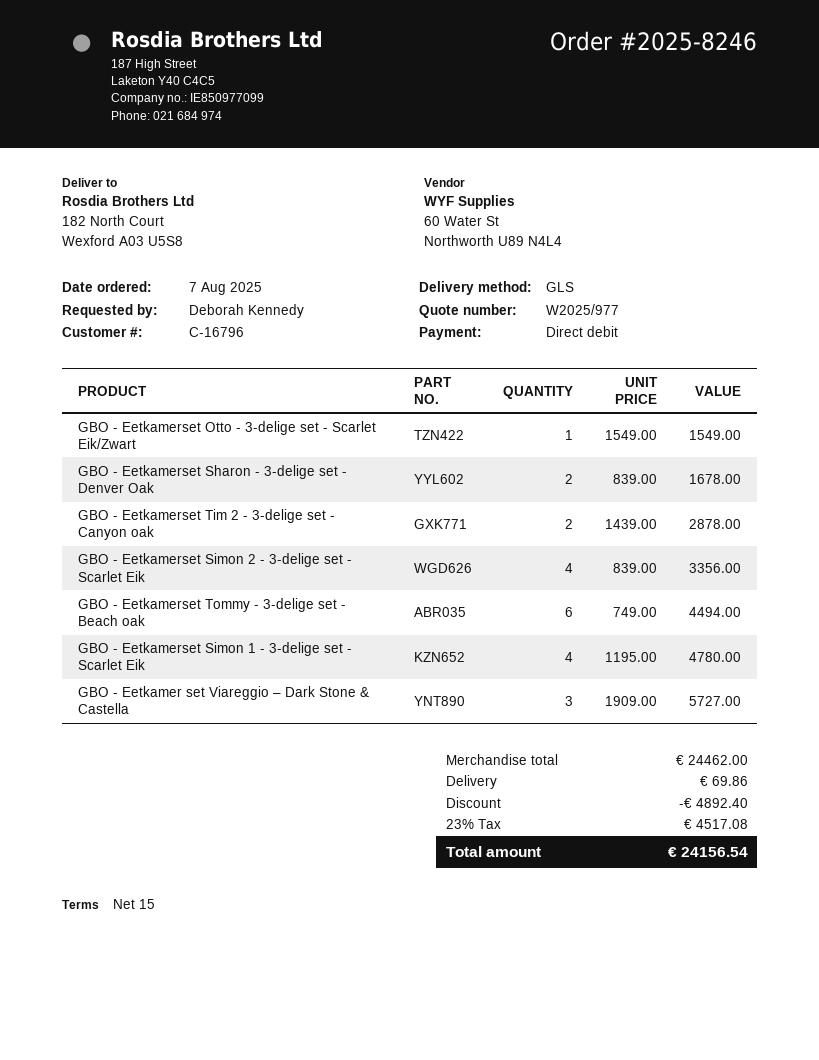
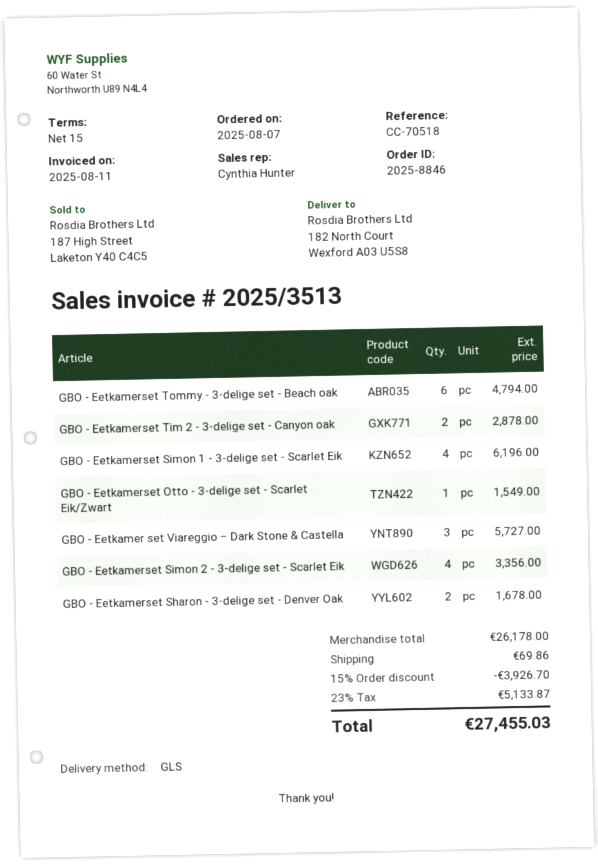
order number: 2025-8246 -> 2025-8846
GBO - Eetkamerset Tommy - 3-delige set - Beach oak: 6 for 4494.00 -> 6 for 4794.00
GBO - Eetkamerset Simon 1 - 3-delige set - Scarlet Eik: 4 for 4780.00 -> 4 for 6196.00
subtotal: 24462.00 -> 26178.00
discount: 4892.40 -> 3926.70
tax: 23% = 4517.08 -> 23% = 5133.87
total: 24156.54 -> 27455.03

